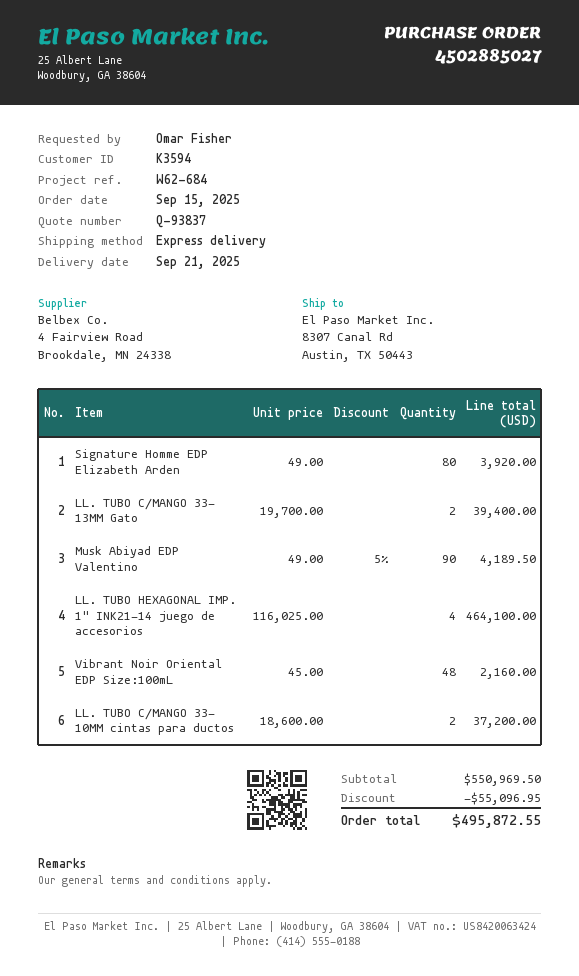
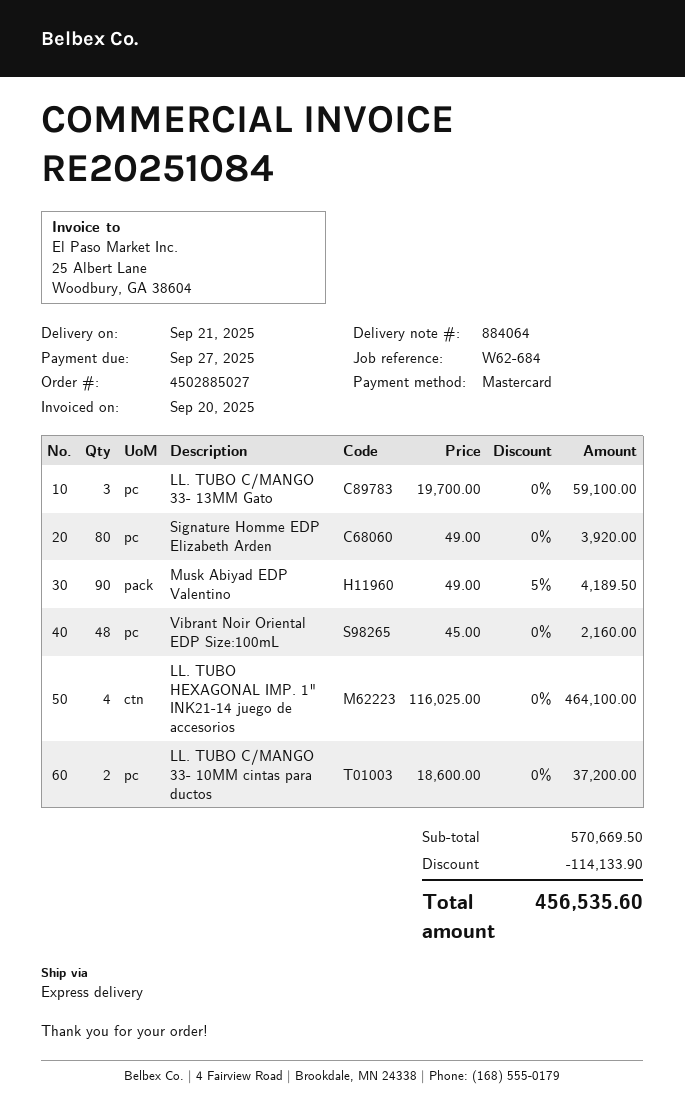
LL. TUBO C/MANGO 33- 13MM Gato: 2 x 19700.00 = 39400.00 -> 3 x 19700.00 = 59100.00
subtotal: 550969.50 -> 570669.50
discount: 55096.95 -> 114133.90
total: 495872.55 -> 456535.60

